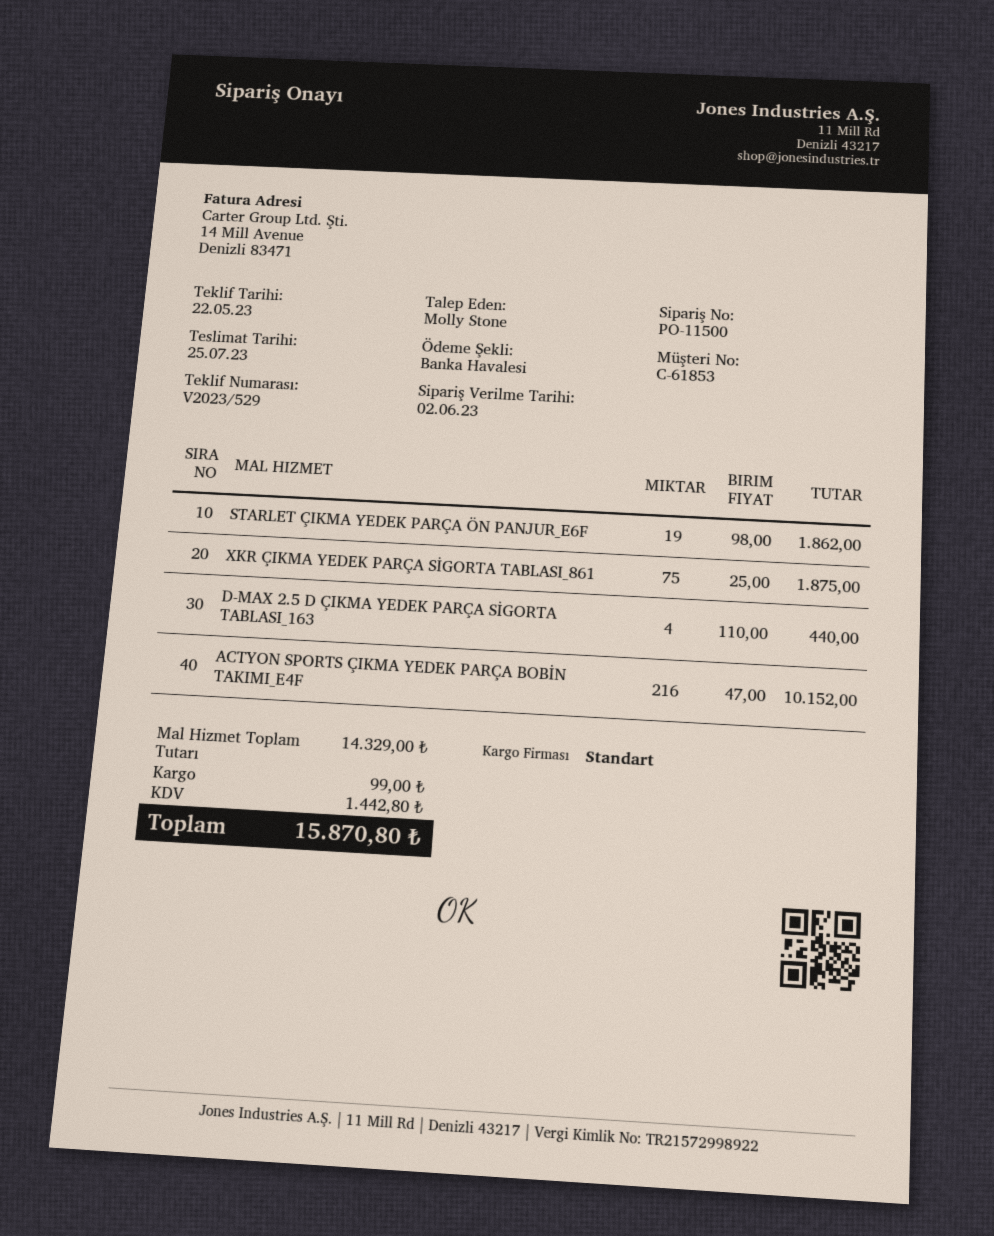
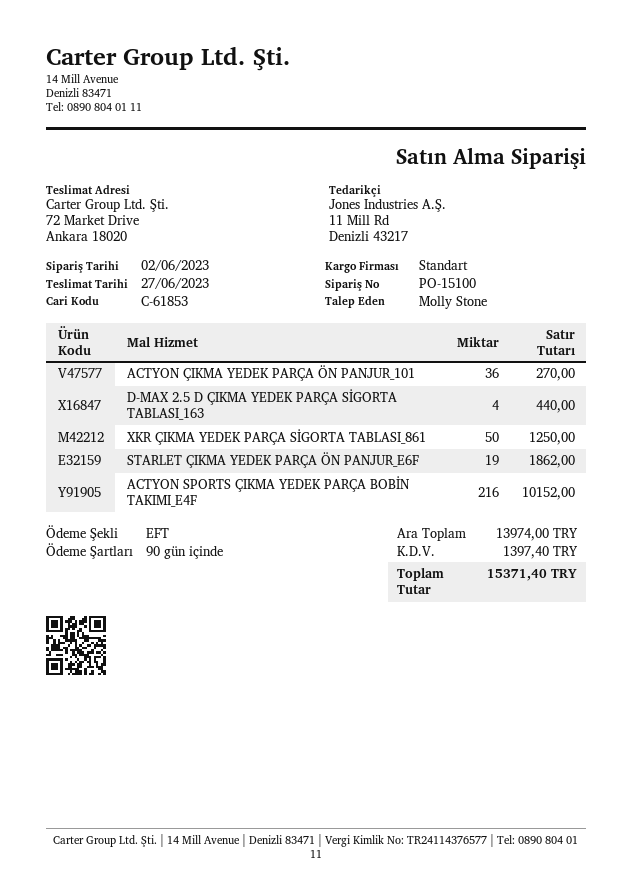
order number: PO-11500 -> PO-15100
delivery date: 2023-07-25 -> 2023-06-27
XKR ÇIKMA YEDEK PARÇA SİGORTA TABLASI_861: 75 for 1875.00 -> 50 for 1250.00
ACTYON ÇIKMA YEDEK PARÇA ÖN PANJUR_101: none -> 36 for 270.00
subtotal: 14329.00 -> 13974.00
shipping: 99.00 -> none
tax: 1442.80 -> 1397.40
total: 15870.80 -> 15371.40

